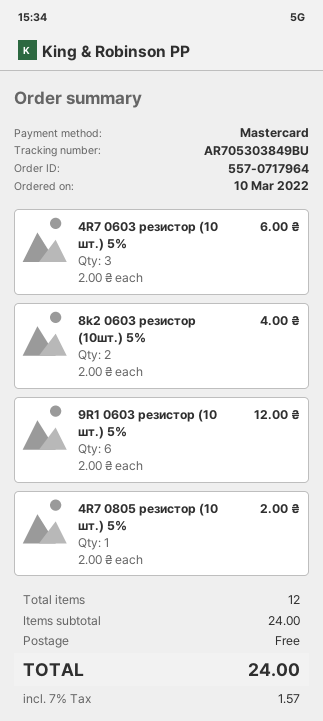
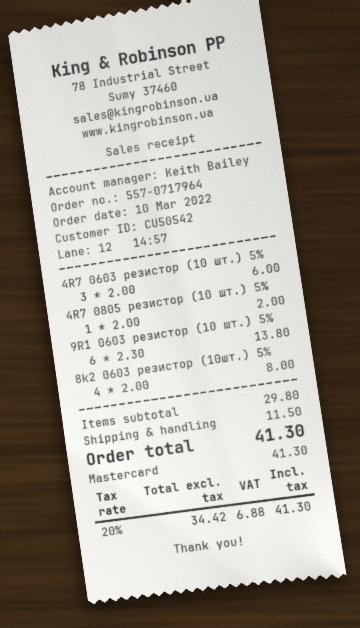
8k2 0603 резистор (10шт.) 5%: 2 x 2.00 = 4.00 -> 4 x 2.00 = 8.00
9R1 0603 резистор (10 шт.) 5%: 6 x 2.00 = 12.00 -> 6 x 2.30 = 13.80
subtotal: 24.00 -> 29.80
shipping: 0.00 -> 11.50
tax: 7% = 1.57 -> 20% = 6.88
total: 24.00 -> 41.30

